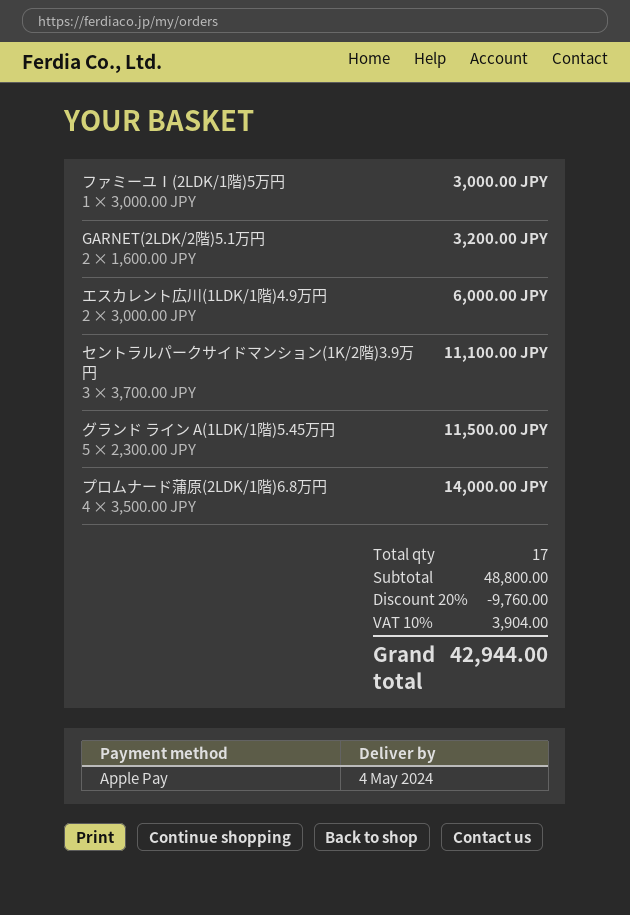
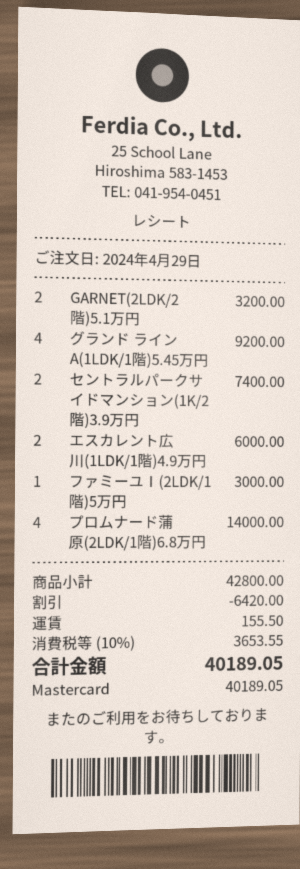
payment method: Apple Pay -> Mastercard
セントラルパークサイドマンション(1K/2階)3.9万円: 3 for 11100.00 -> 2 for 7400.00
グランド ライン A(1LDK/1階)5.45万円: 5 for 11500.00 -> 4 for 9200.00
subtotal: 48800.00 -> 42800.00
discount: 9760.00 -> 6420.00
shipping: none -> 155.50
tax: 10% = 3904.00 -> 10% = 3653.55
total: 42944.00 -> 40189.05

